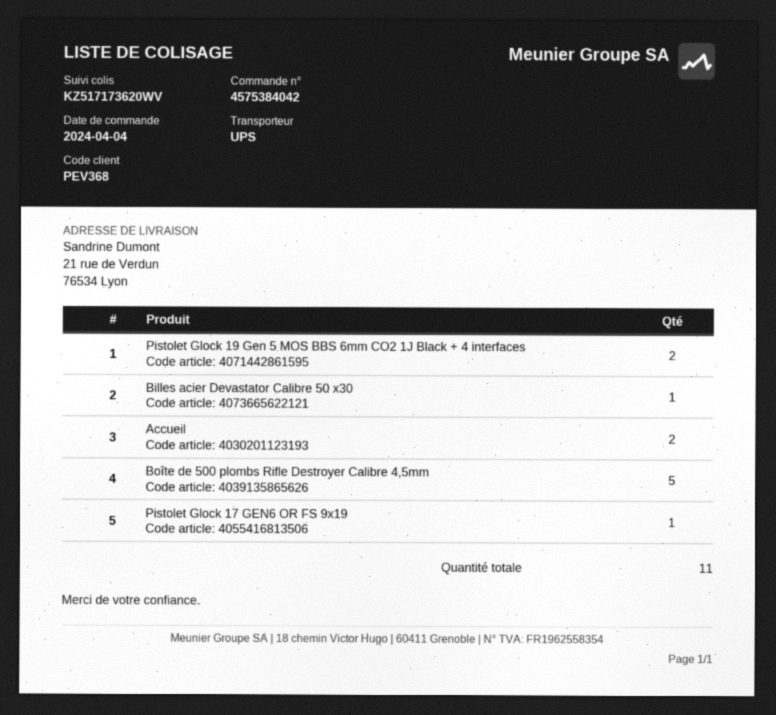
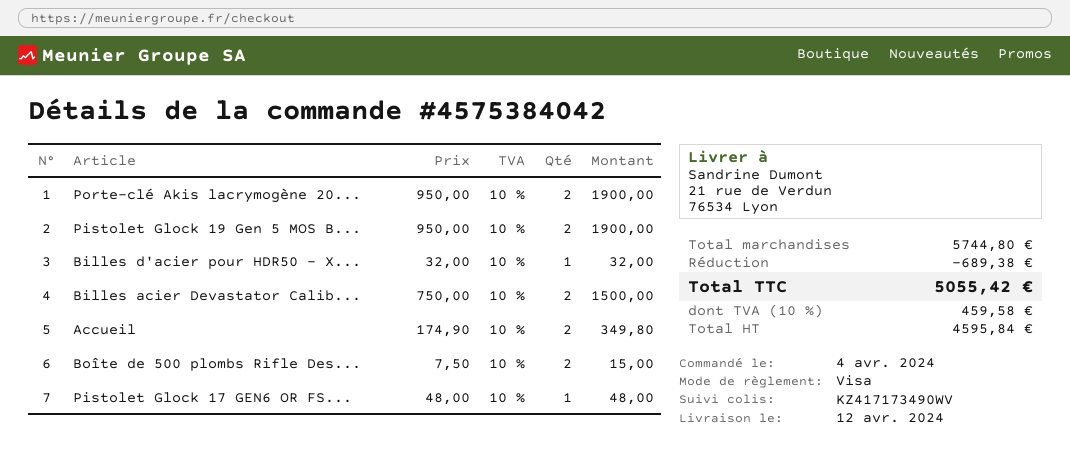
tracking number: KZ517173620WV -> KZ417173490WV
Billes acier Devastator Calibre 50 x30: 1 -> 2
Boîte de 500 plombs Rifle Destroyer Calibre 4,5mm: 5 -> 2
Porte-clé Akis lacrymogène 20...: none -> 2
Billes d'acier pour HDR50 - X...: none -> 1

